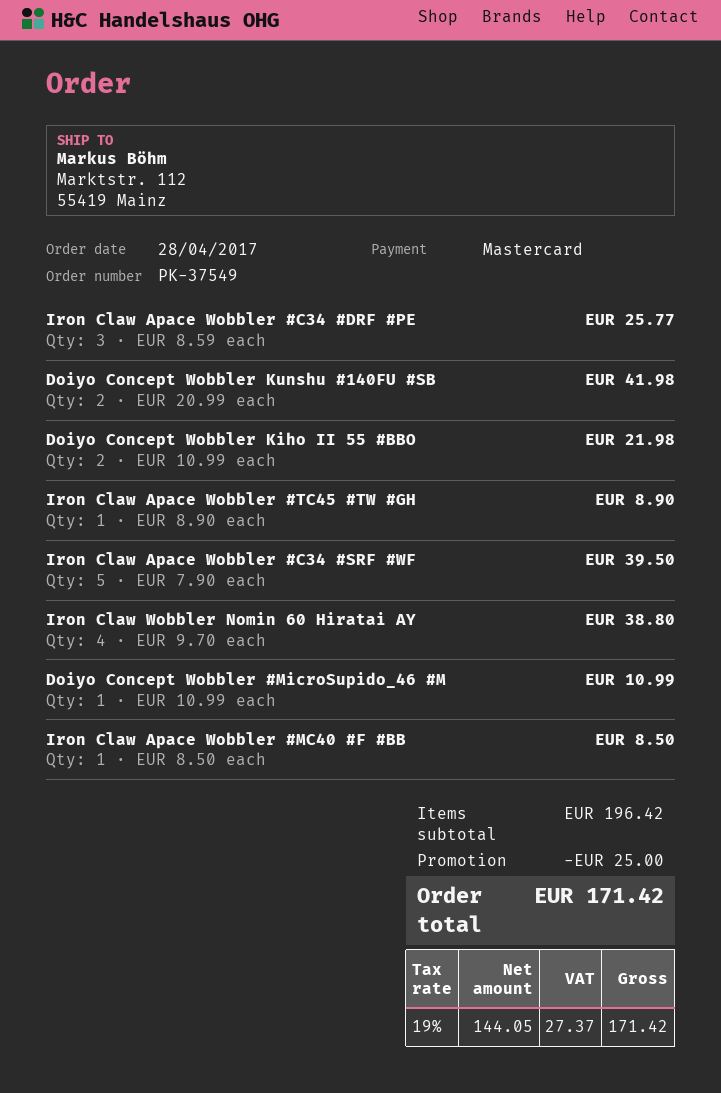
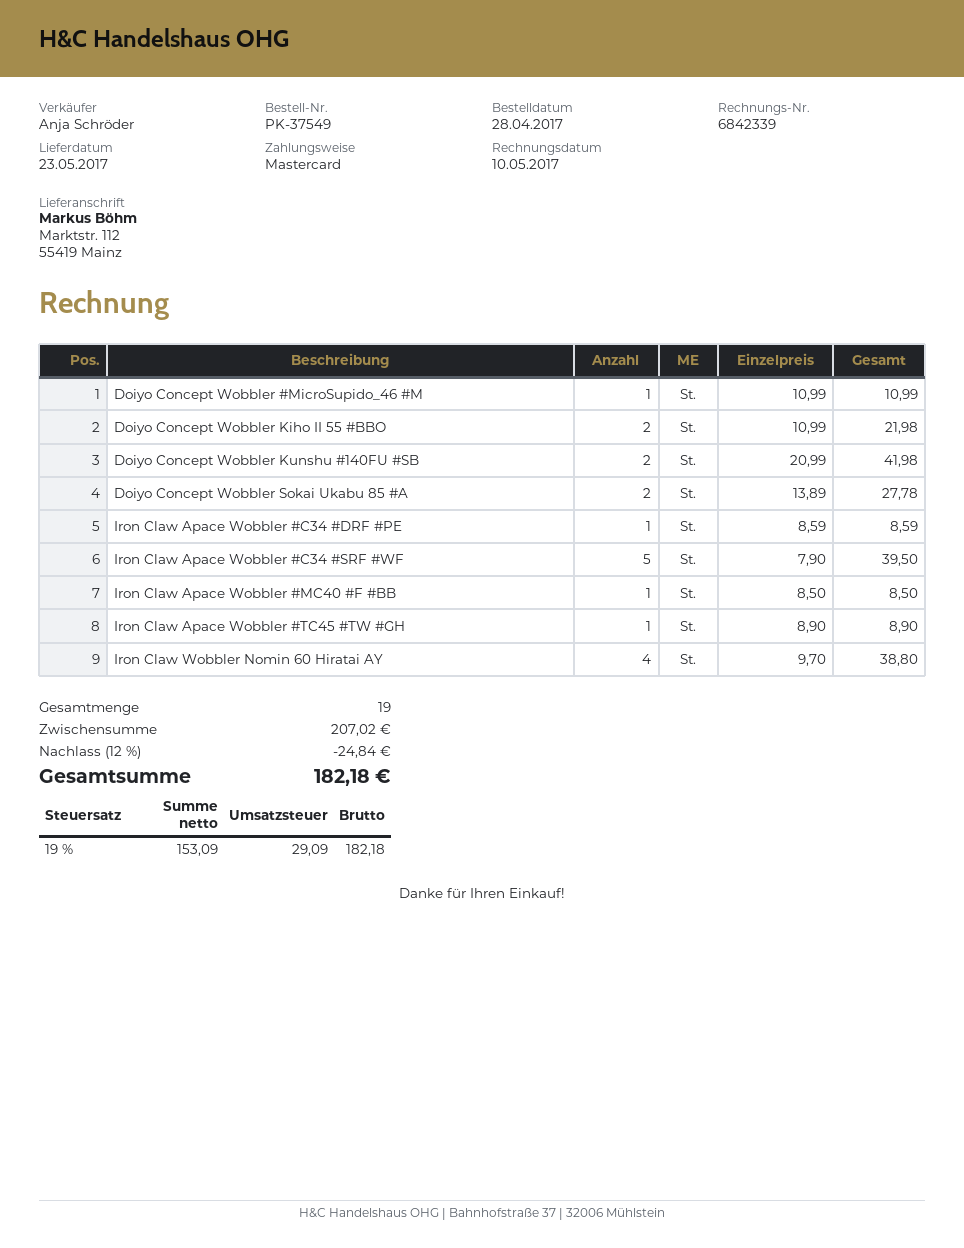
Iron Claw Apace Wobbler #C34 #DRF #PE: 3 x 8.59 = 25.77 -> 1 x 8.59 = 8.59
Doiyo Concept Wobbler Sokai Ukabu 85 #A: none -> 2 x 13.89 = 27.78
subtotal: 196.42 -> 207.02
discount: 25.00 -> 24.84
net: 144.05 -> 153.09
tax: 19% = 27.37 -> 19% = 29.09
total: 171.42 -> 182.18

